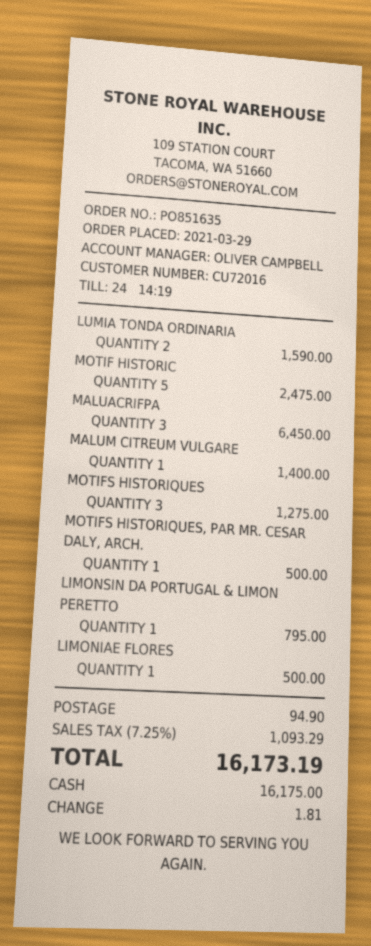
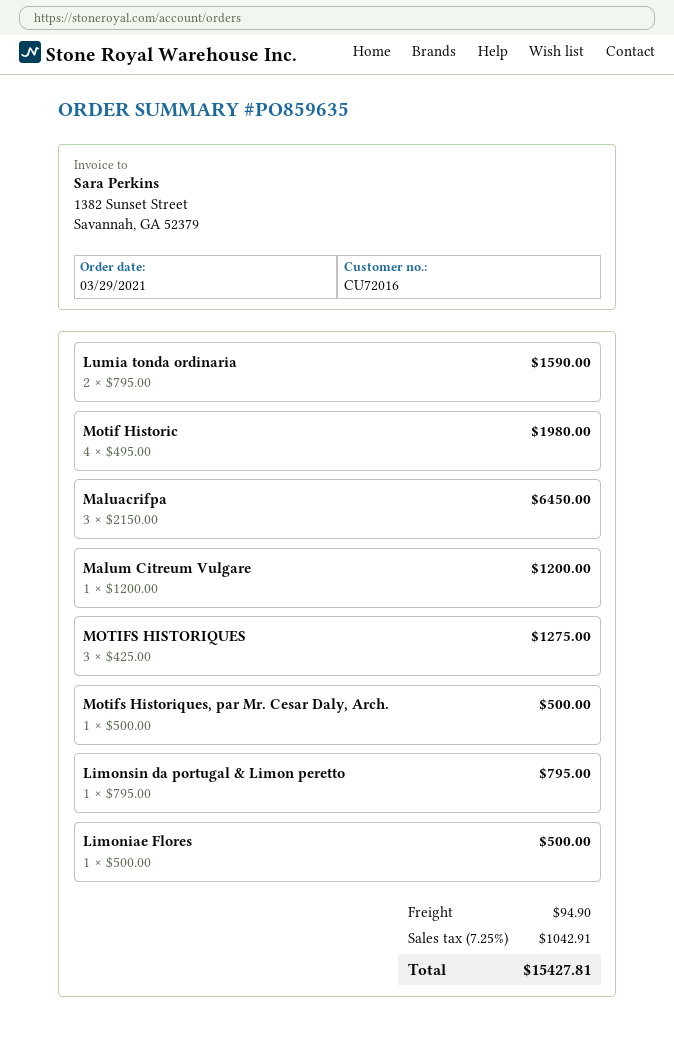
order number: PO851635 -> PO859635
MOTIF HISTORIC: 5 for 2475.00 -> 4 for 1980.00
MALUM CITREUM VULGARE: 1 for 1400.00 -> 1 for 1200.00
tax: 7.25% = 1093.29 -> 7.25% = 1042.91
total: 16173.19 -> 15427.81

